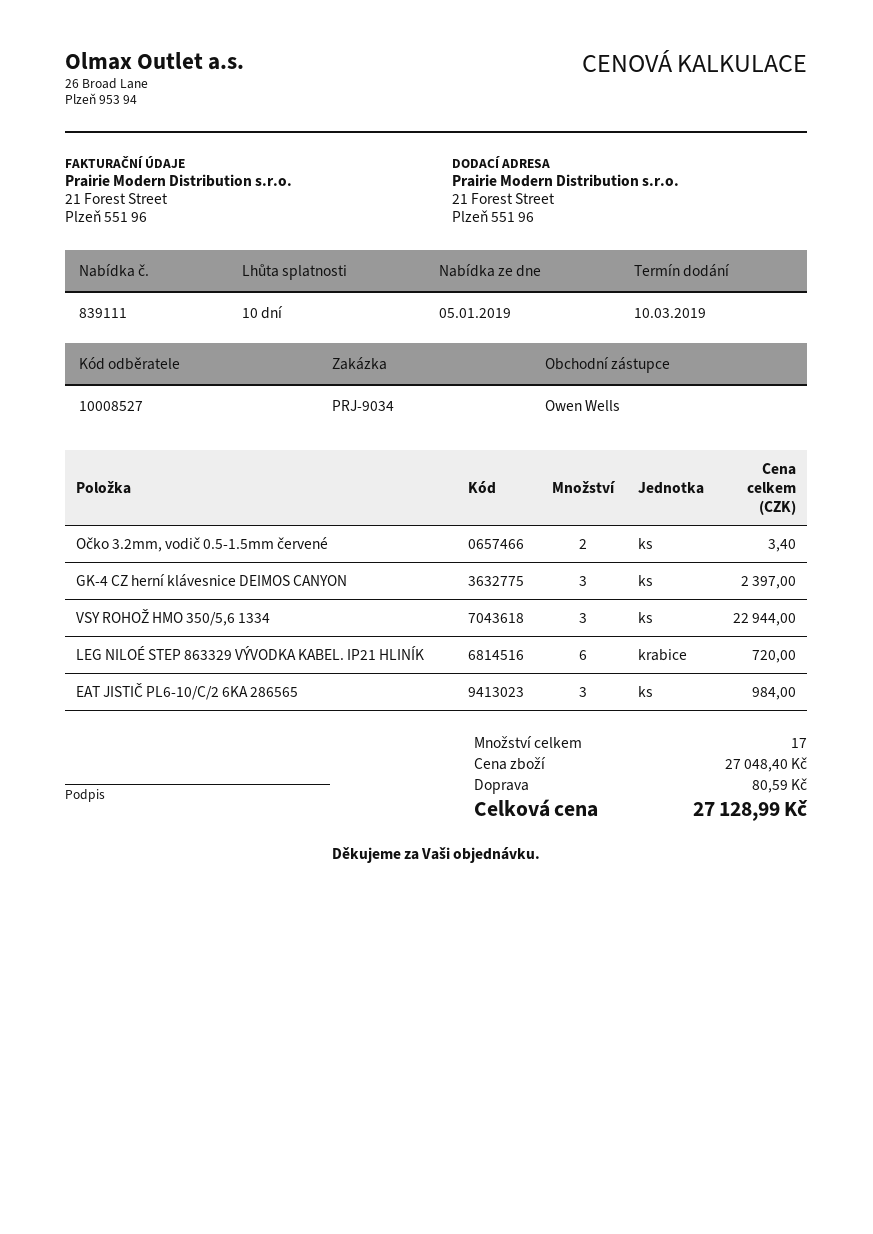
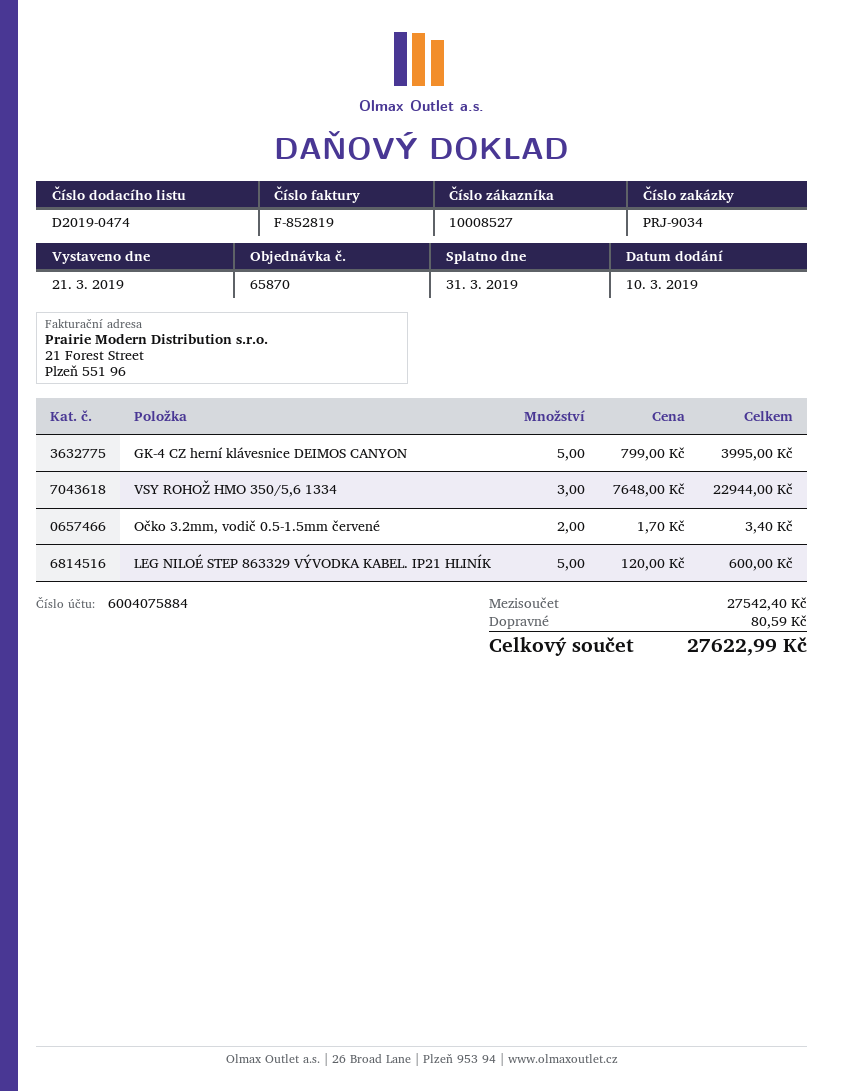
GK-4 CZ herní klávesnice DEIMOS CANYON: 3 for 2397.00 -> 5 for 3995.00
LEG NILOÉ STEP 863329 VÝVODKA KABEL. IP21 HLINÍK: 6 for 720.00 -> 5 for 600.00
EAT JISTIČ PL6-10/C/2 6KA 286565: 3 for 984.00 -> none
subtotal: 27048.40 -> 27542.40
total: 27128.99 -> 27622.99

